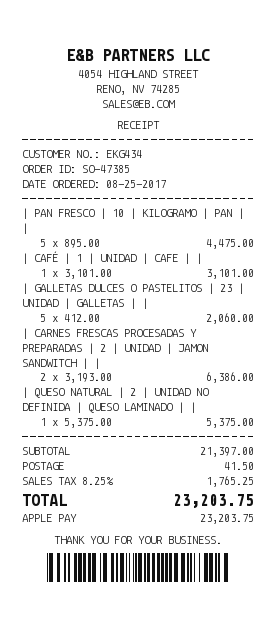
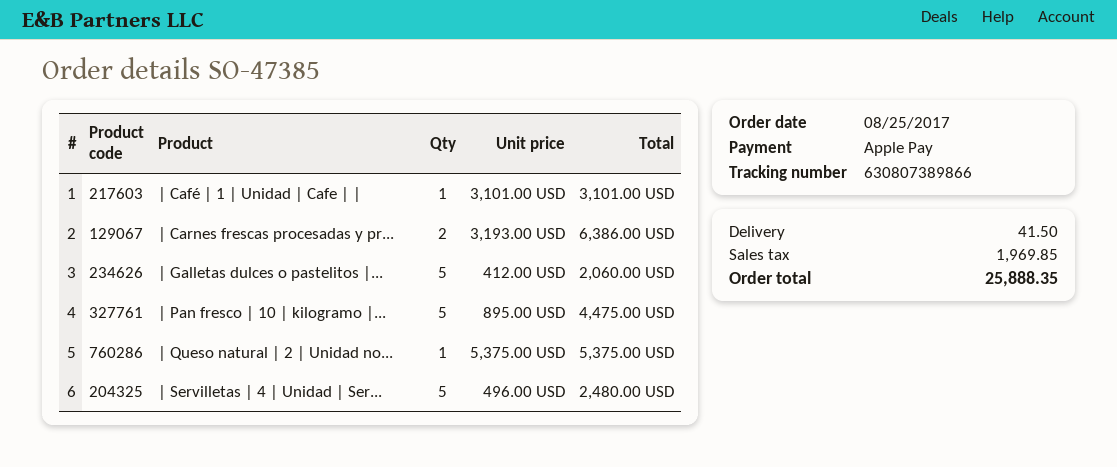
| Servilletas | 4 | Unidad | Ser...: none -> 5 x 496.00 = 2480.00
tax: 1765.25 -> 1969.85
total: 23203.75 -> 25888.35

